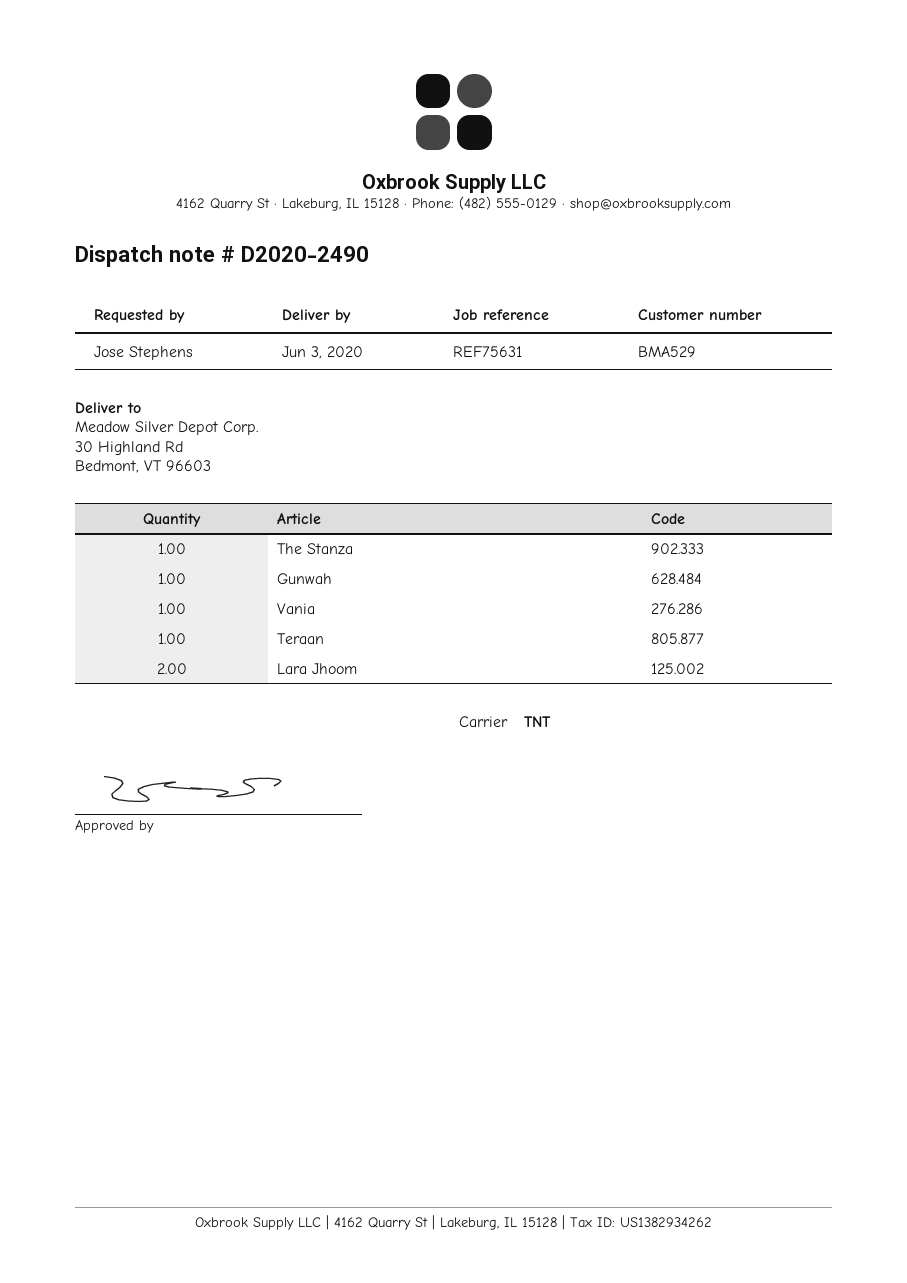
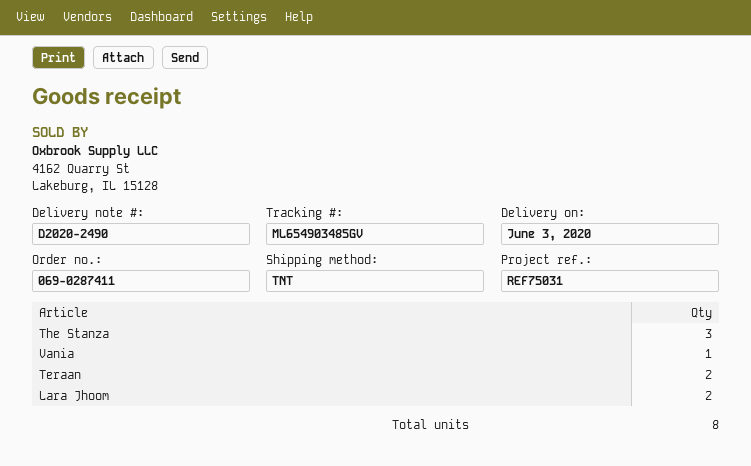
reference: REF75631 -> REF75031
The Stanza: 1 -> 3
Gunwah: 1 -> none
Teraan: 1 -> 2

